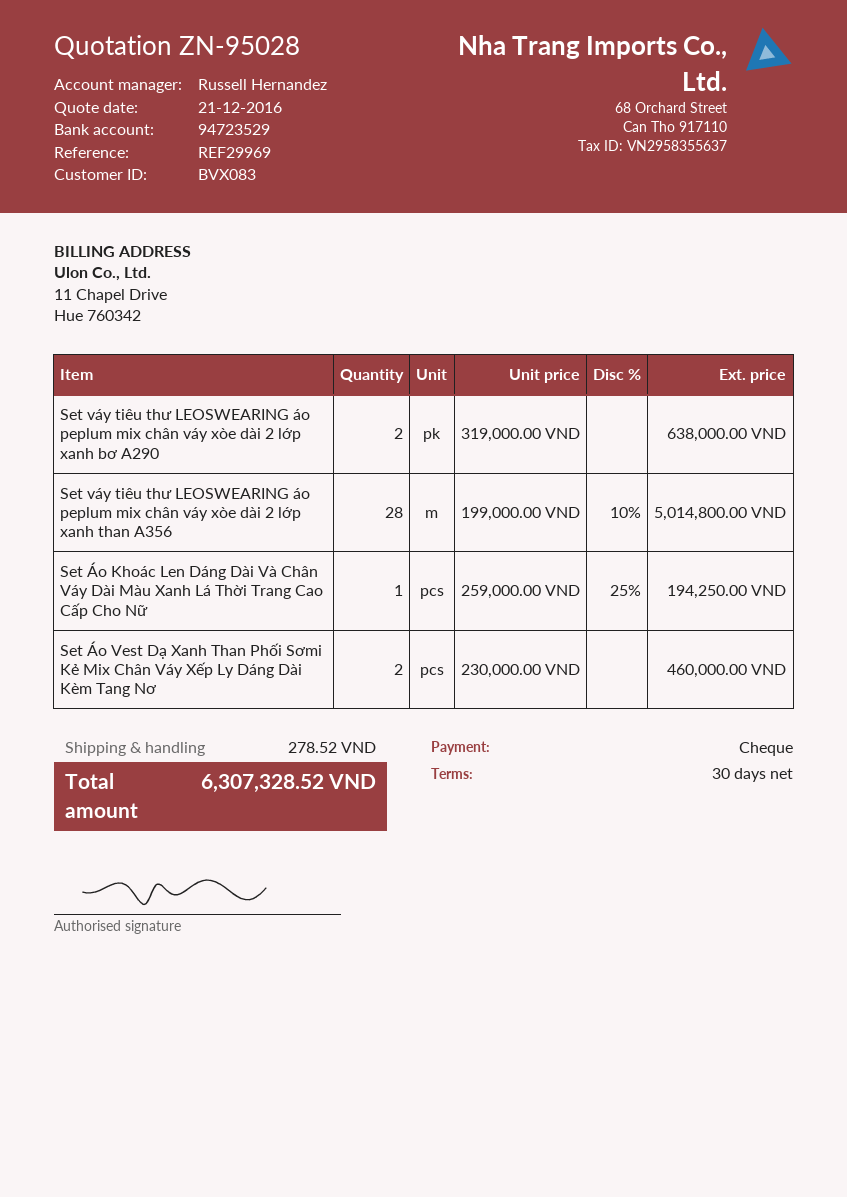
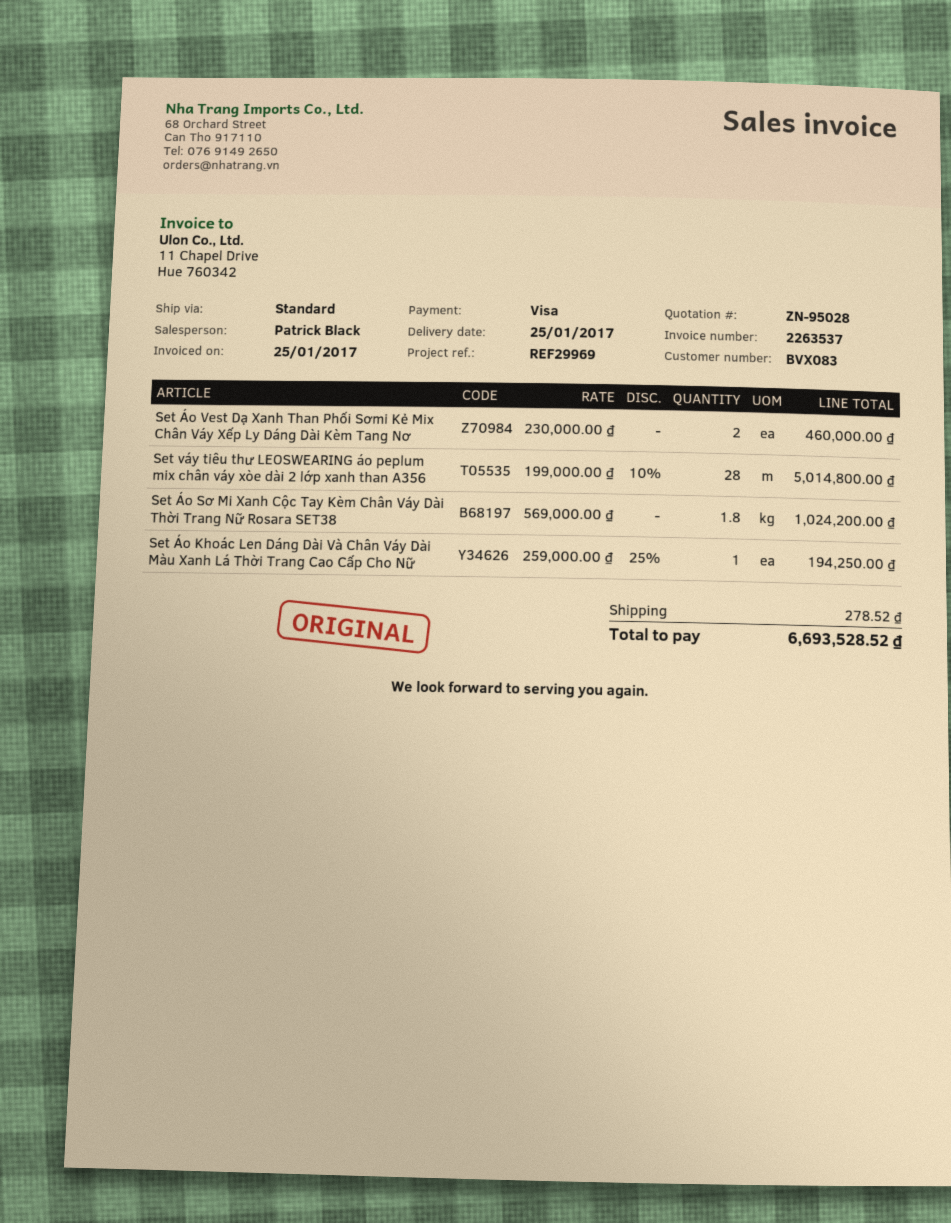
sales rep: Russell Hernandez -> Patrick Black
payment method: cheque -> Visa
Set váy tiêu thư LEOSWEARING áo peplum mix chân váy xòe dài 2 lớp xanh bơ A290: 2 x 319000.00 = 638000.00 -> none
Set Áo Sơ Mi Xanh Cộc Tay Kèm Chân Váy Dài Thời Trang Nữ Rosara SET38: none -> 1.8 x 569000.00 = 1024200.00
total: 6307328.52 -> 6693528.52

